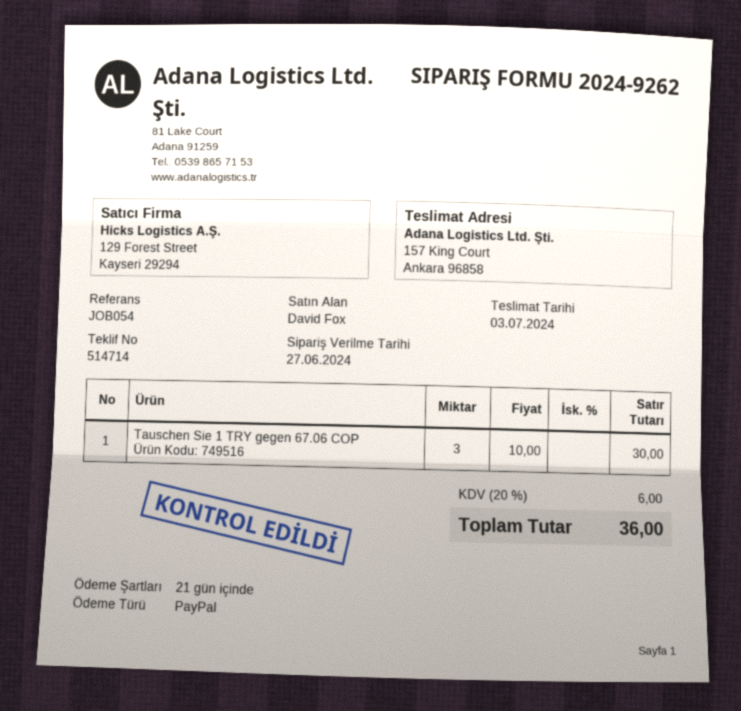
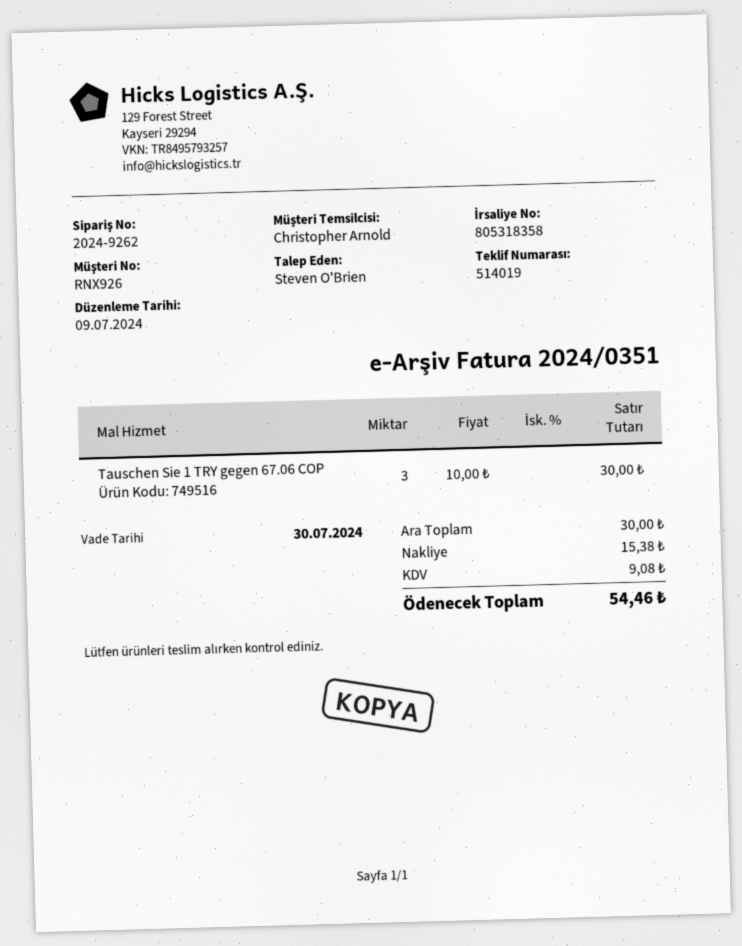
quote number: 514714 -> 514019
ordered by: David Fox -> Steven O'Brien
shipping: none -> 15.38
tax: 6.00 -> 9.08
total: 36.00 -> 54.46

